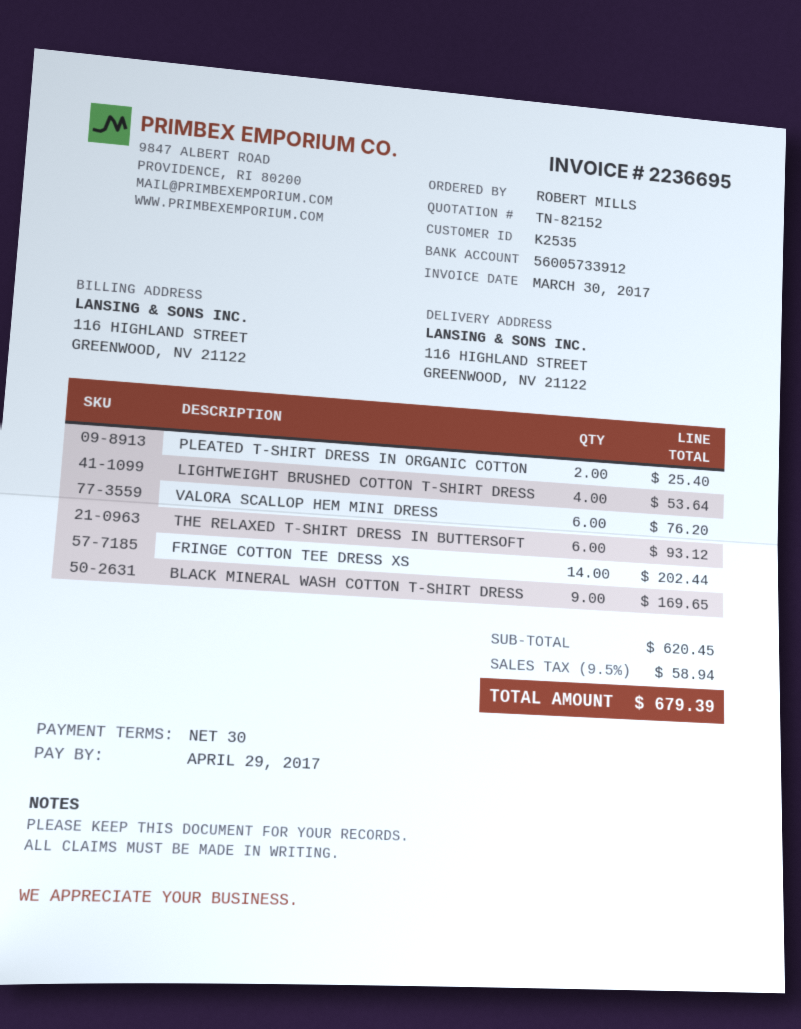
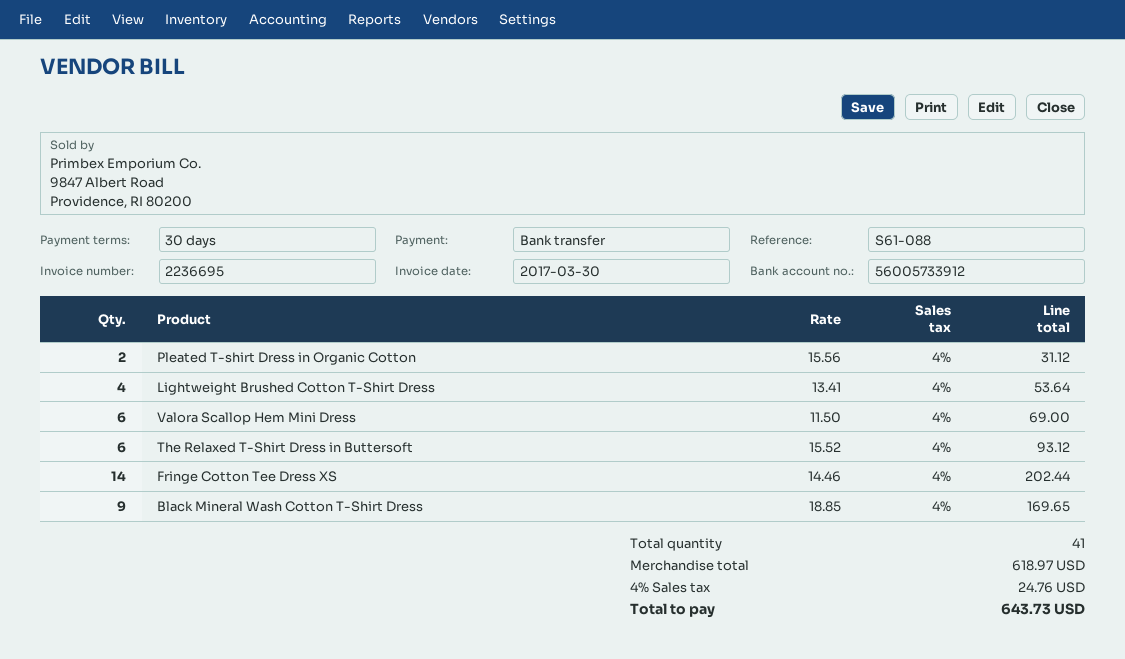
PLEATED T-SHIRT DRESS IN ORGANIC COTTON: 2 for 25.40 -> 2 for 31.12
VALORA SCALLOP HEM MINI DRESS: 6 for 76.20 -> 6 for 69.00
subtotal: 620.45 -> 618.97
tax: 9.5% = 58.94 -> 4% = 24.76
total: 679.39 -> 643.73

